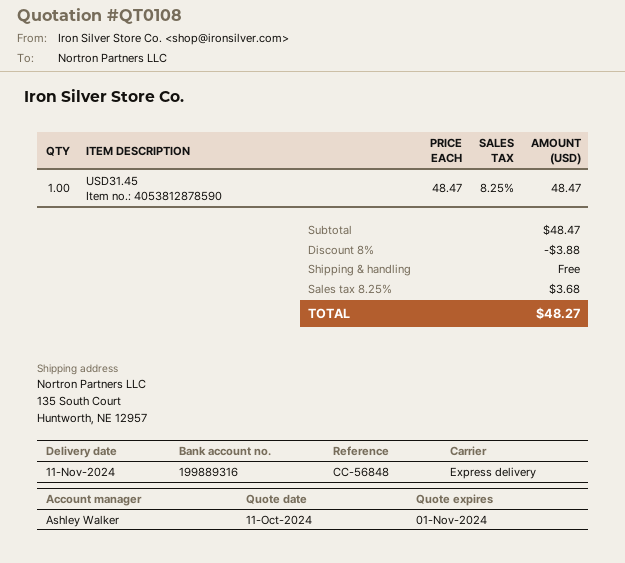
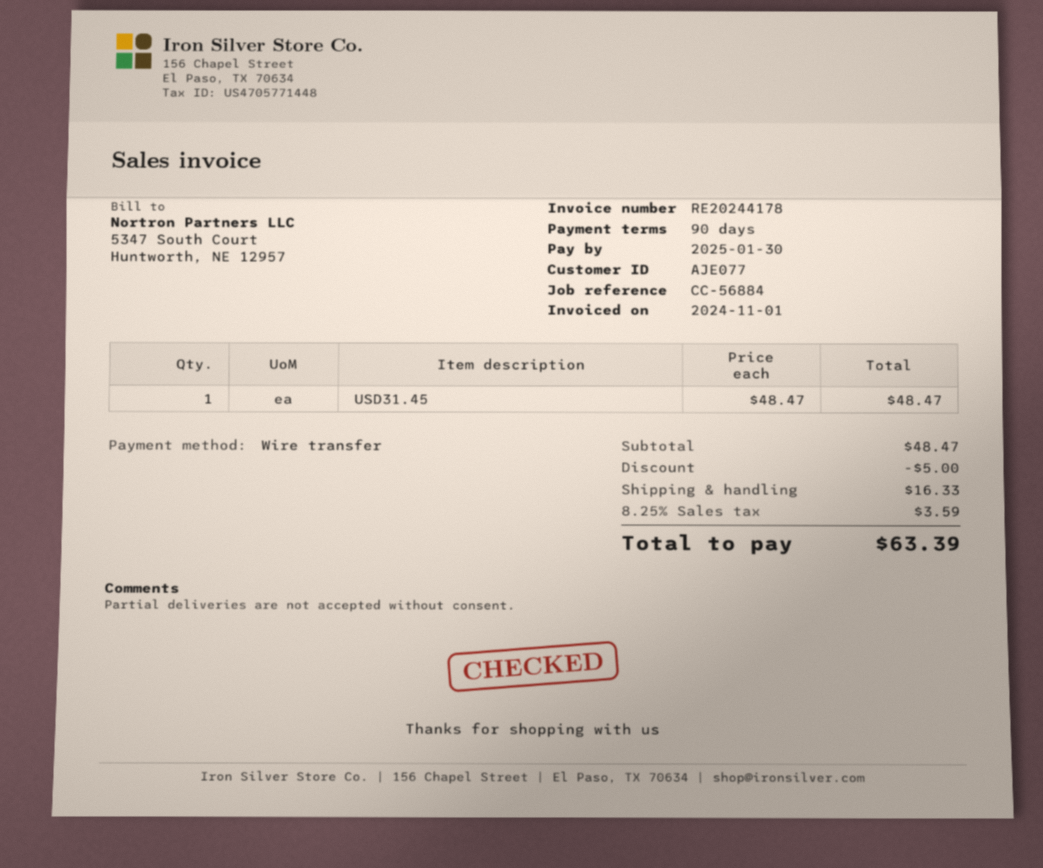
reference: CC-56848 -> CC-56884
discount: 3.88 -> 5.00
shipping: 0.00 -> 16.33
tax: 8.25% = 3.68 -> 8.25% = 3.59
total: 48.27 -> 63.39

